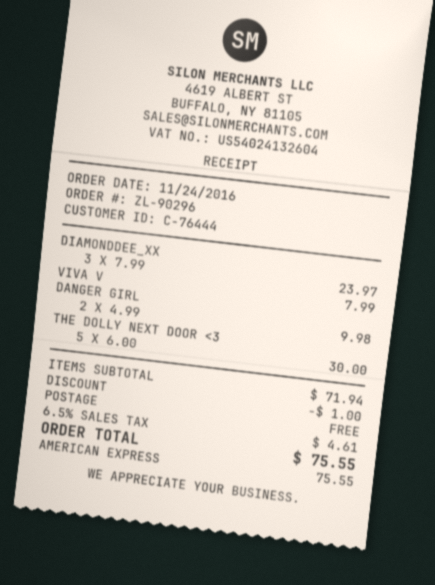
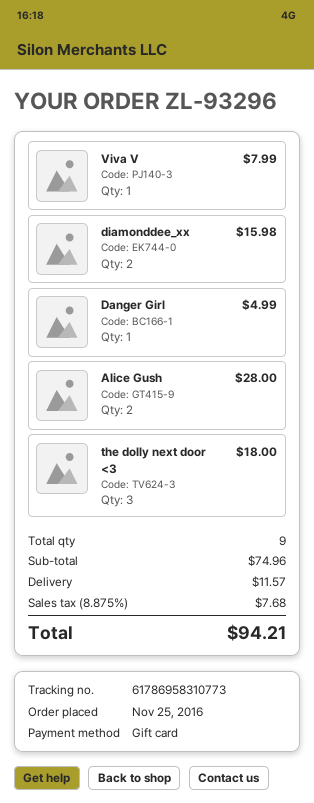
order number: ZL-90296 -> ZL-93296
order date: 2016-11-24 -> 2016-11-25
payment method: American Express -> gift card
DIAMONDDEE_XX: 3 for 23.97 -> 2 for 15.98
DANGER GIRL: 2 for 9.98 -> 1 for 4.99
THE DOLLY NEXT DOOR <3: 5 for 30.00 -> 3 for 18.00
Alice Gush: none -> 2 for 28.00
subtotal: 71.94 -> 74.96
discount: 1.00 -> none
shipping: 0.00 -> 11.57
tax: 6.5% = 4.61 -> 8.875% = 7.68
total: 75.55 -> 94.21

